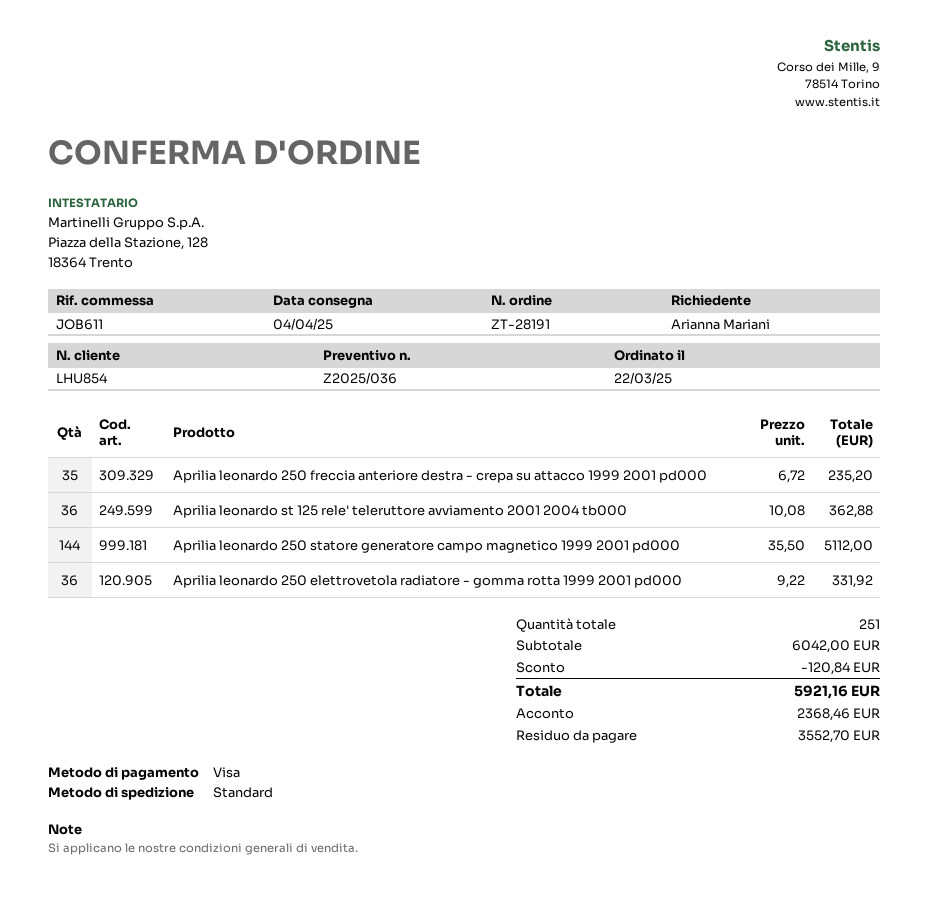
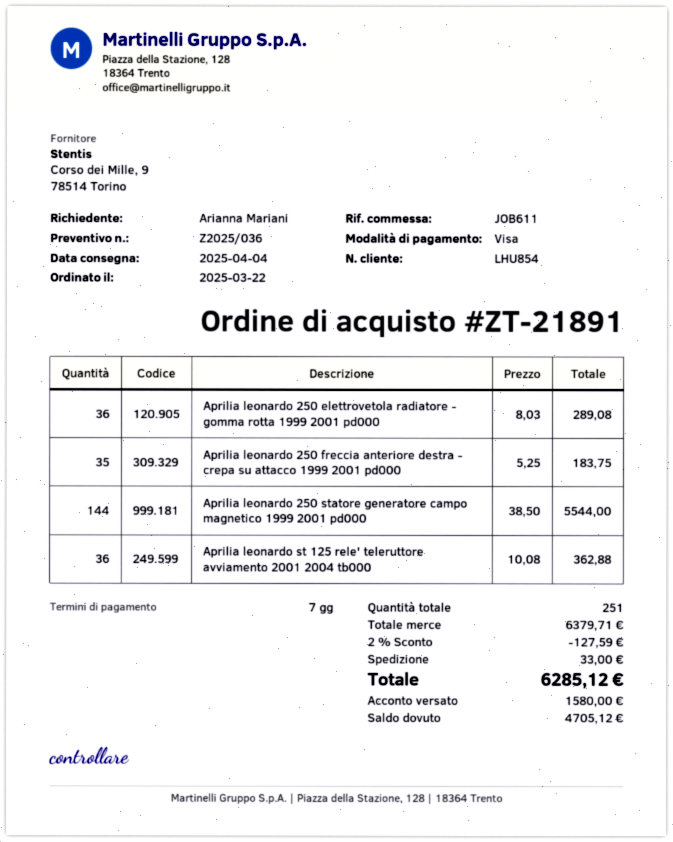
order number: ZT-28191 -> ZT-21891
Aprilia leonardo 250 freccia anteriore destra - crepa su attacco 1999 2001 pd000: 35 x 6.72 = 235.20 -> 35 x 5.25 = 183.75
Aprilia leonardo 250 statore generatore campo magnetico 1999 2001 pd000: 144 x 35.50 = 5112.00 -> 144 x 38.50 = 5544.00
Aprilia leonardo 250 elettrovetola radiatore - gomma rotta 1999 2001 pd000: 36 x 9.22 = 331.92 -> 36 x 8.03 = 289.08
subtotal: 6042.00 -> 6379.71
discount: 120.84 -> 127.59
shipping: none -> 33.00
total: 5921.16 -> 6285.12
deposit: 2368.46 -> 1580.00
balance: 3552.70 -> 4705.12

